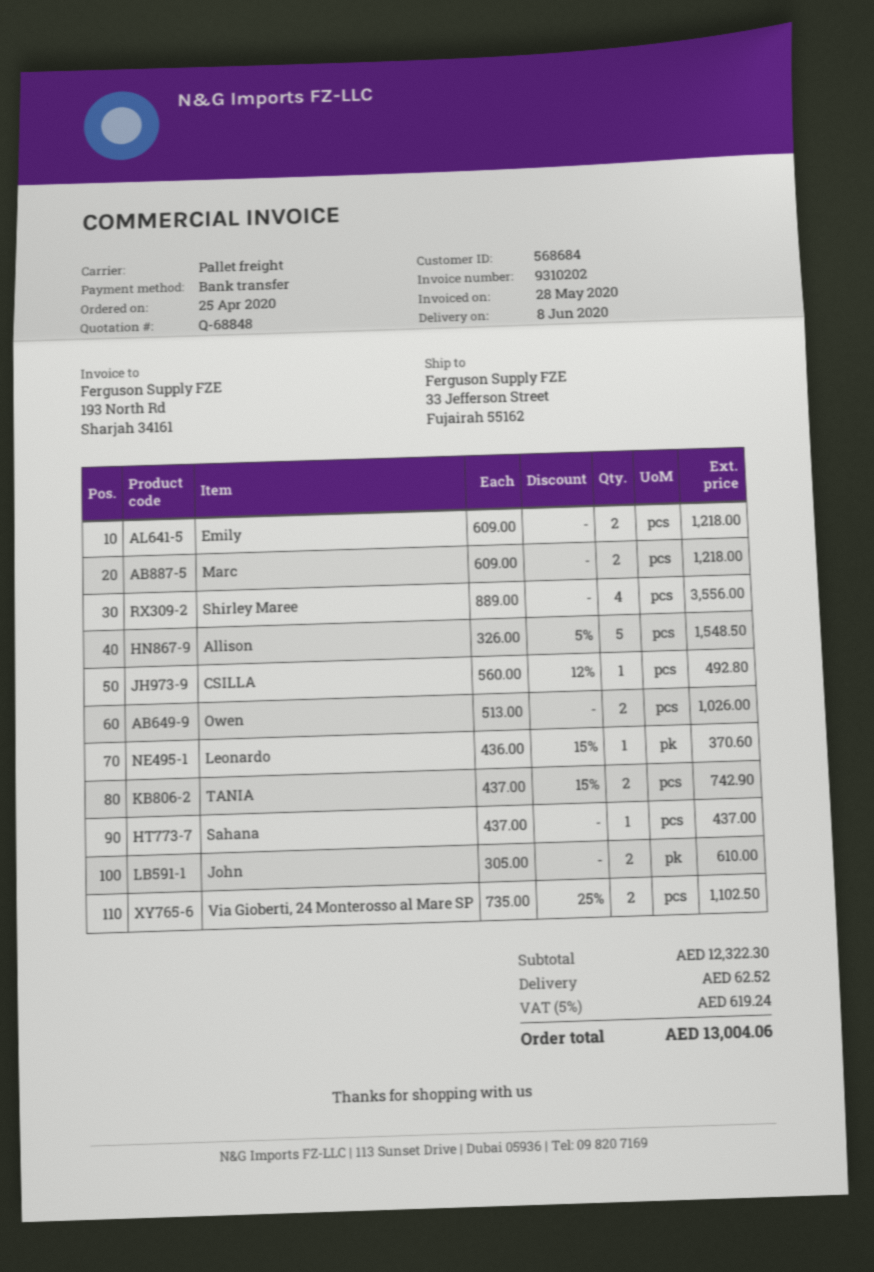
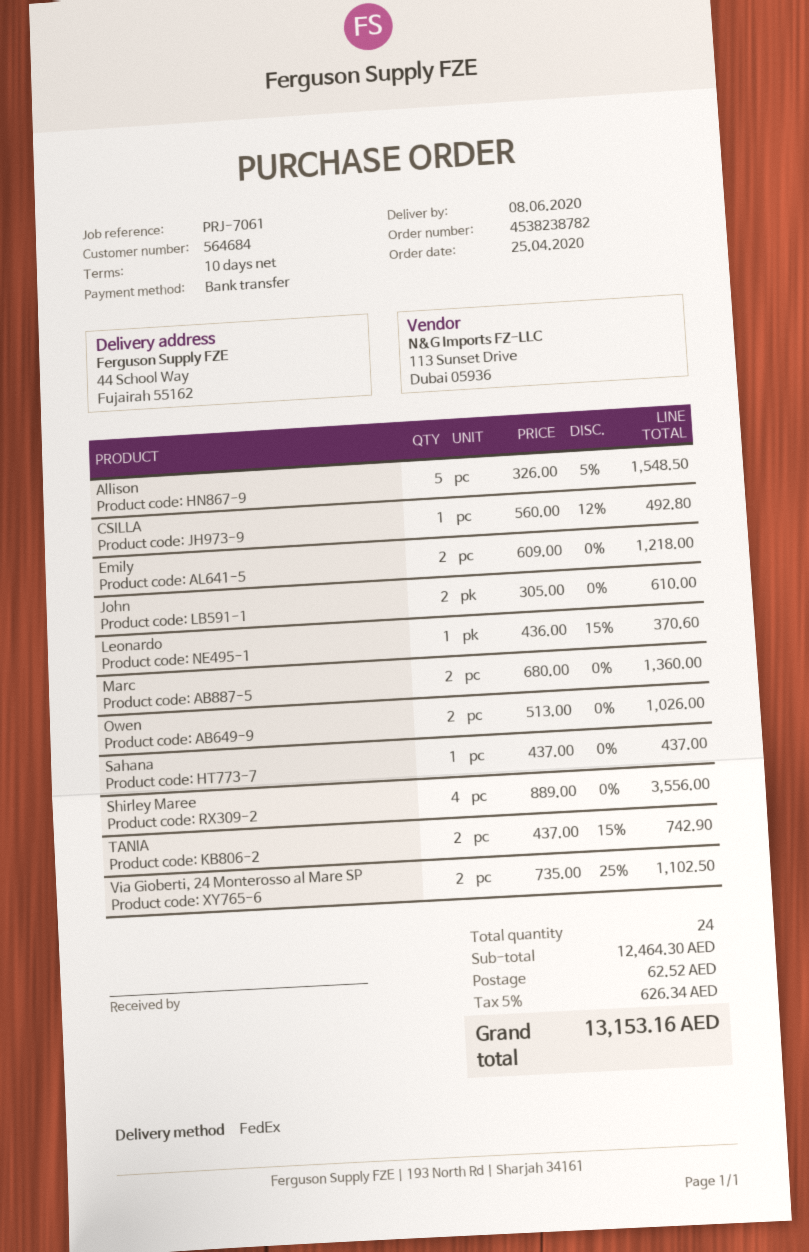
customer number: 568684 -> 564684
shipping method: pallet freight -> FedEx
ship to: 33 Jefferson Street, Fujairah 55162 -> 44 School Way, Fujairah 55162
Marc: 2 x 609.00 = 1218.00 -> 2 x 680.00 = 1360.00
subtotal: 12322.30 -> 12464.30
tax: 5% = 619.24 -> 5% = 626.34
total: 13004.06 -> 13153.16

